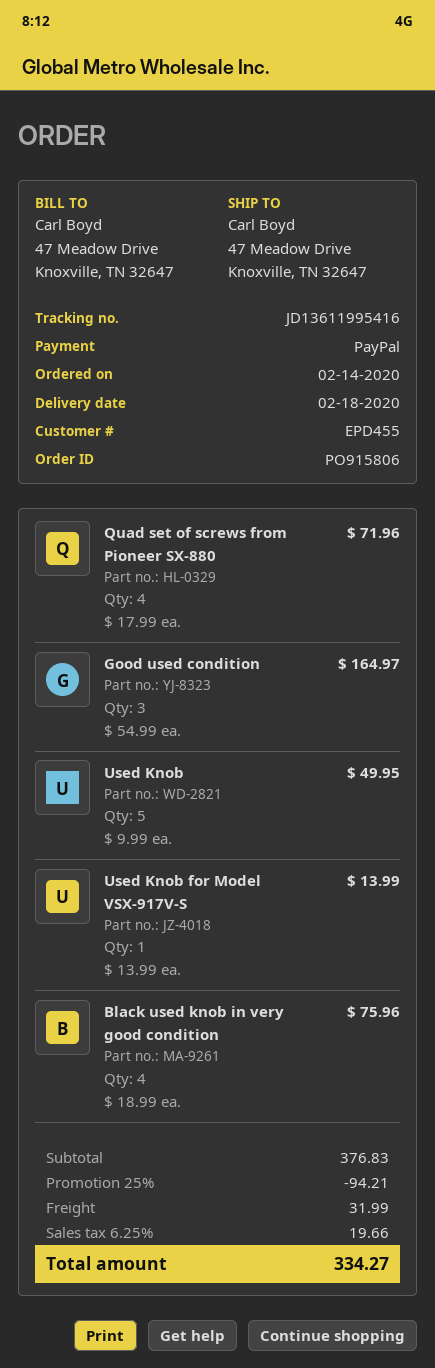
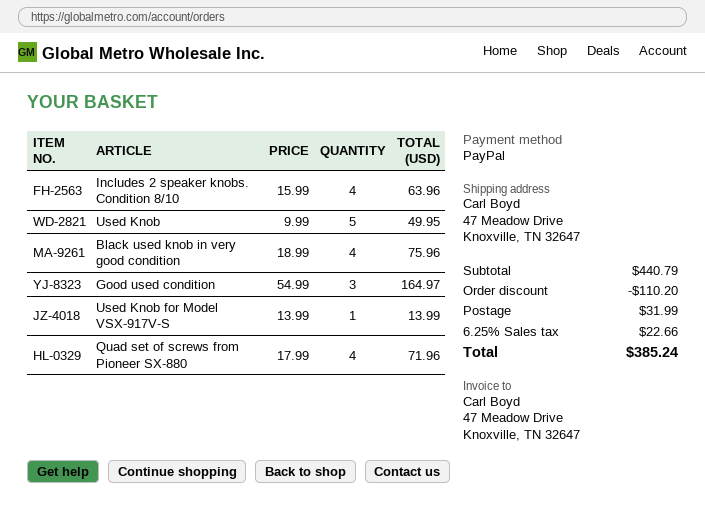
Includes 2 speaker knobs. Condition 8/10: none -> 4 x 15.99 = 63.96
subtotal: 376.83 -> 440.79
discount: 94.21 -> 110.20
tax: 6.25% = 19.66 -> 6.25% = 22.66
total: 334.27 -> 385.24

